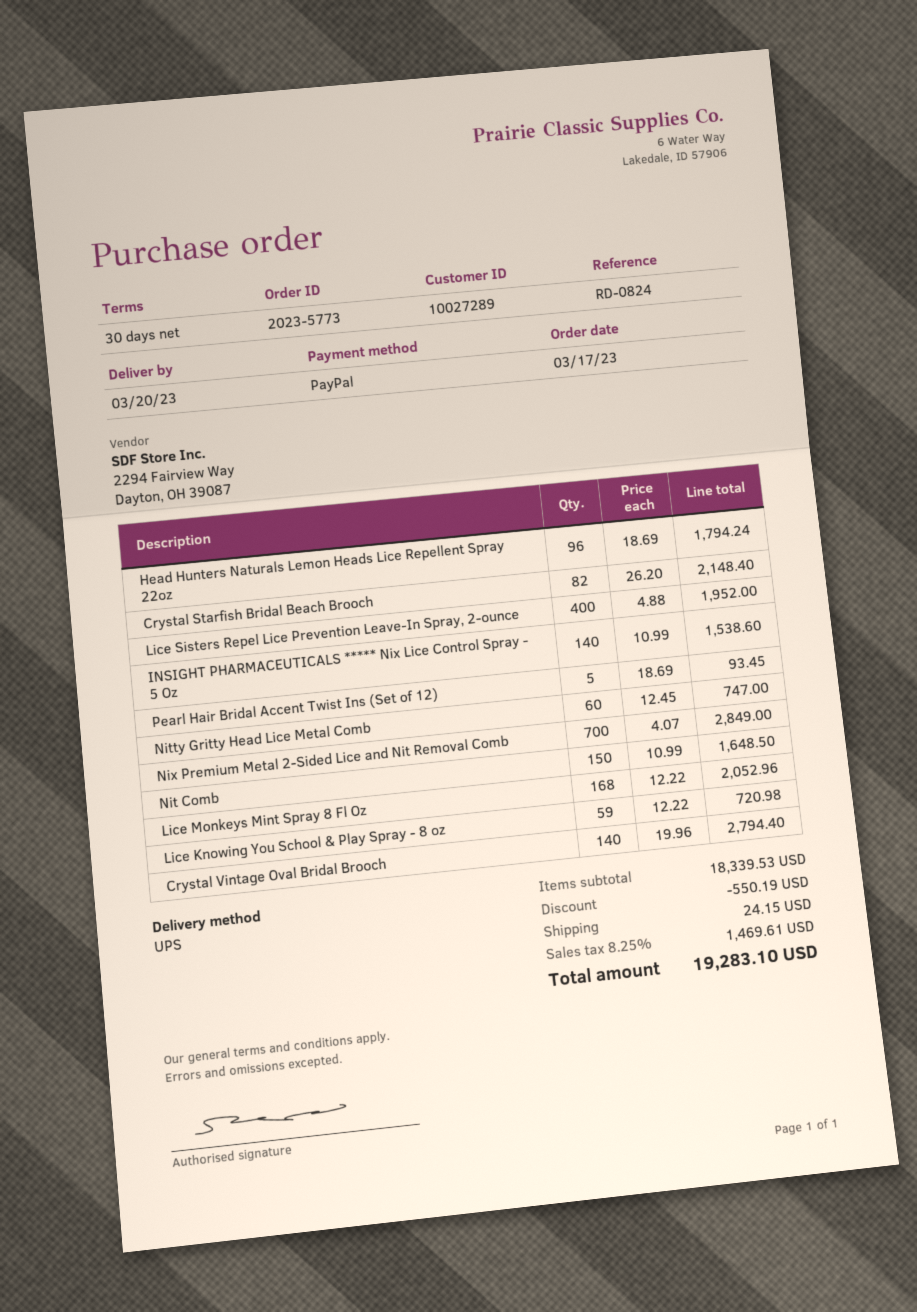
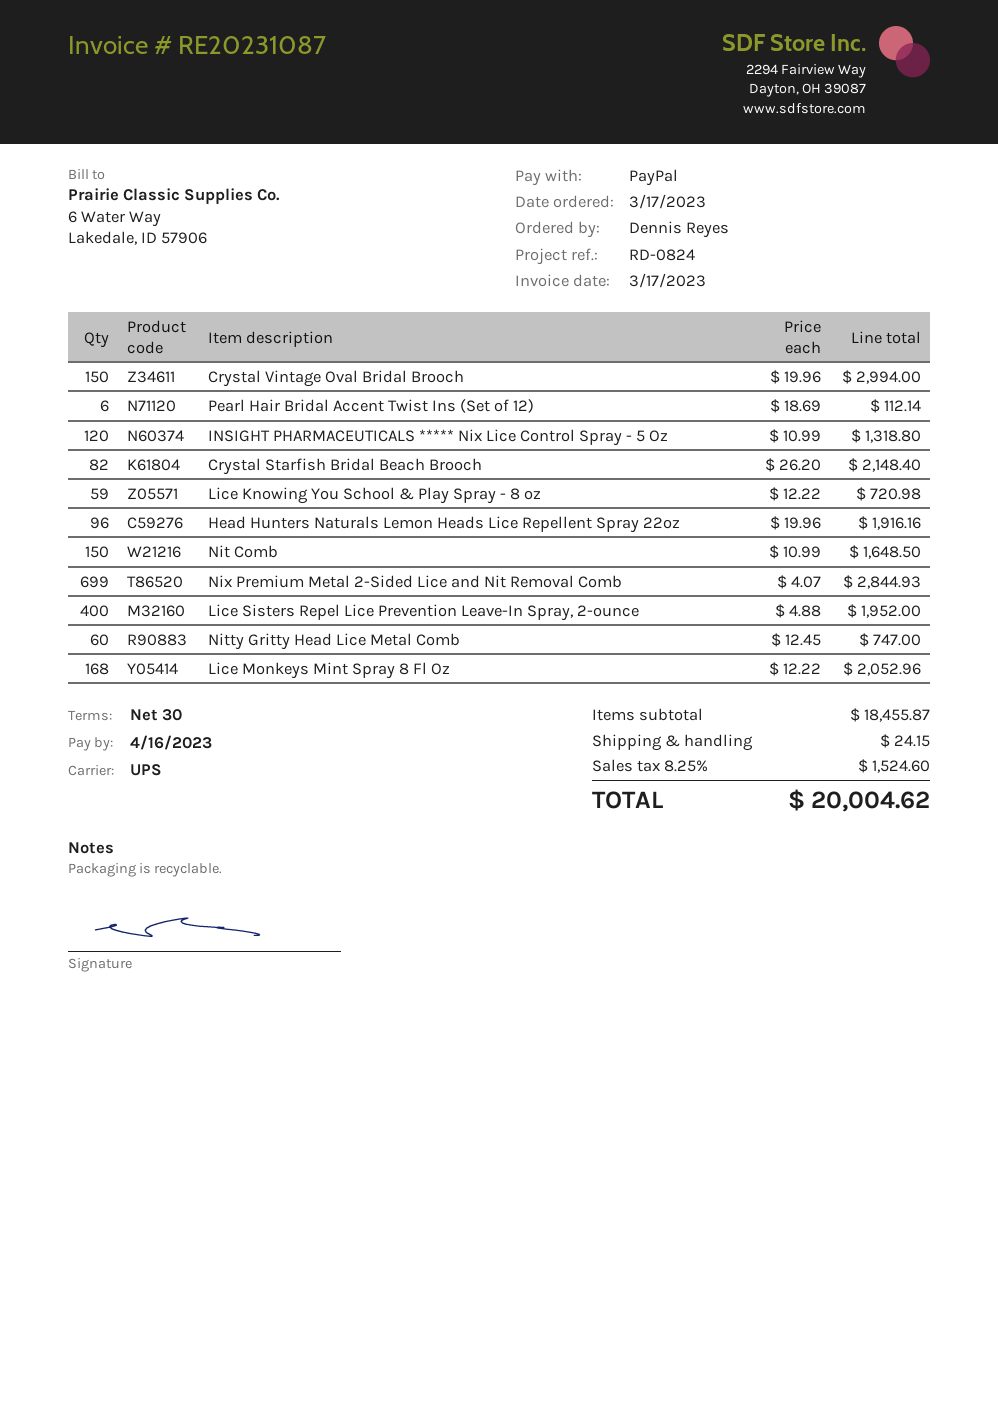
Head Hunters Naturals Lemon Heads Lice Repellent Spray 22oz: 96 x 18.69 = 1794.24 -> 96 x 19.96 = 1916.16
INSIGHT PHARMACEUTICALS ***** Nix Lice Control Spray - 5 Oz: 140 x 10.99 = 1538.60 -> 120 x 10.99 = 1318.80
Pearl Hair Bridal Accent Twist Ins (Set of 12): 5 x 18.69 = 93.45 -> 6 x 18.69 = 112.14
Nix Premium Metal 2-Sided Lice and Nit Removal Comb: 700 x 4.07 = 2849.00 -> 699 x 4.07 = 2844.93
Crystal Vintage Oval Bridal Brooch: 140 x 19.96 = 2794.40 -> 150 x 19.96 = 2994.00
subtotal: 18339.53 -> 18455.87
discount: 550.19 -> none
tax: 8.25% = 1469.61 -> 8.25% = 1524.60
total: 19283.10 -> 20004.62

